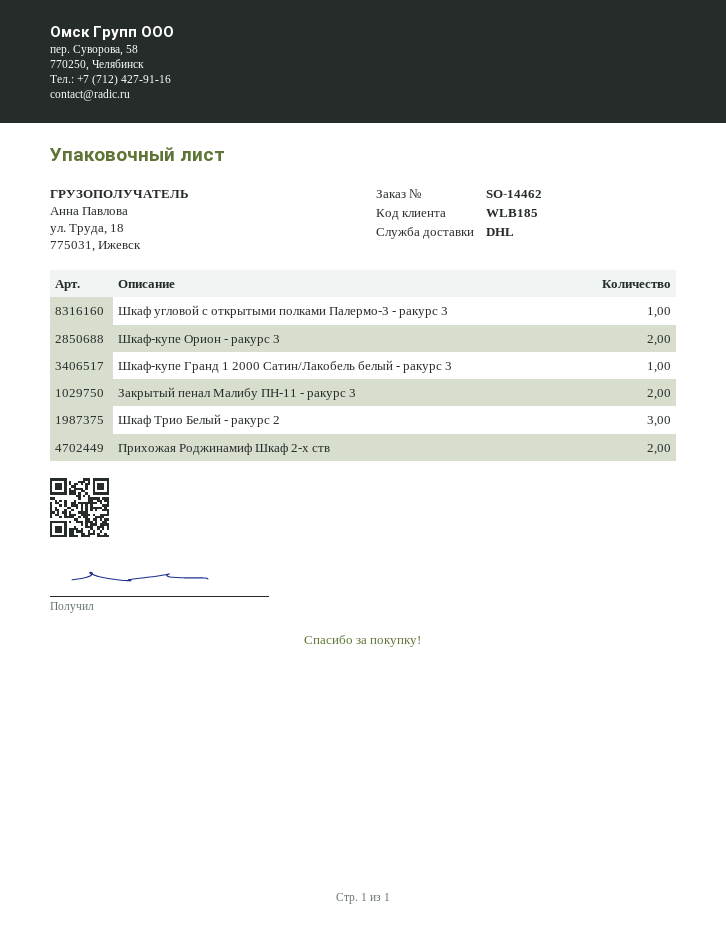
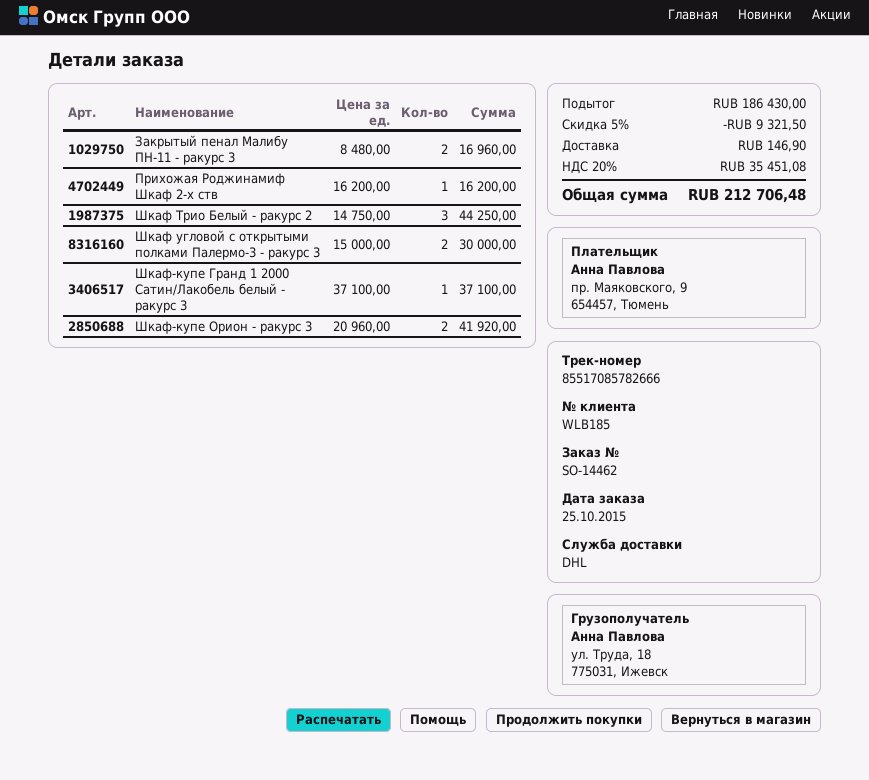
Шкаф угловой с открытыми полками Палермо-3 - ракурс 3: 1 -> 2
Прихожая Роджинамиф Шкаф 2-х ств: 2 -> 1

